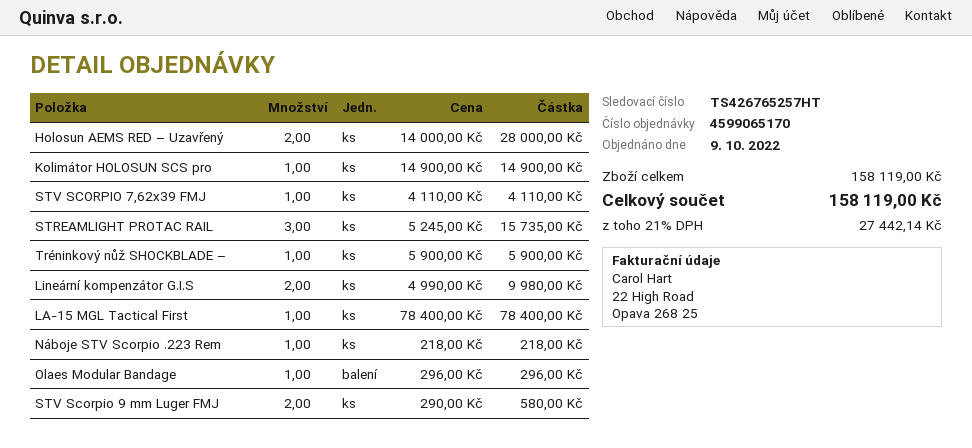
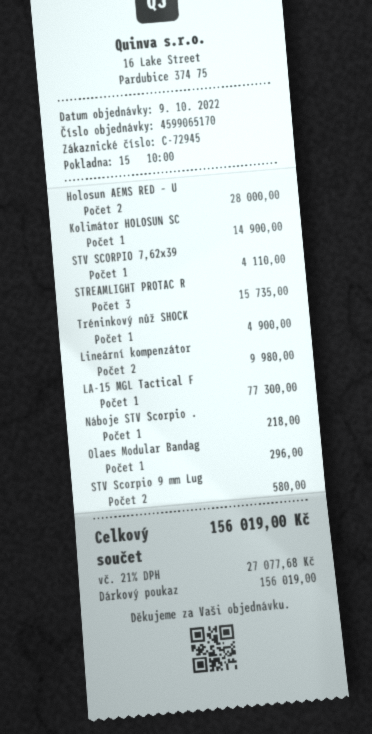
Tréninkový nůž SHOCKBLADE –: 1 for 5900.00 -> 1 for 4900.00
LA-15 MGL Tactical First: 1 for 78400.00 -> 1 for 77300.00
tax: 21% = 27442.14 -> 21% = 27077.68
total: 158119.00 -> 156019.00

